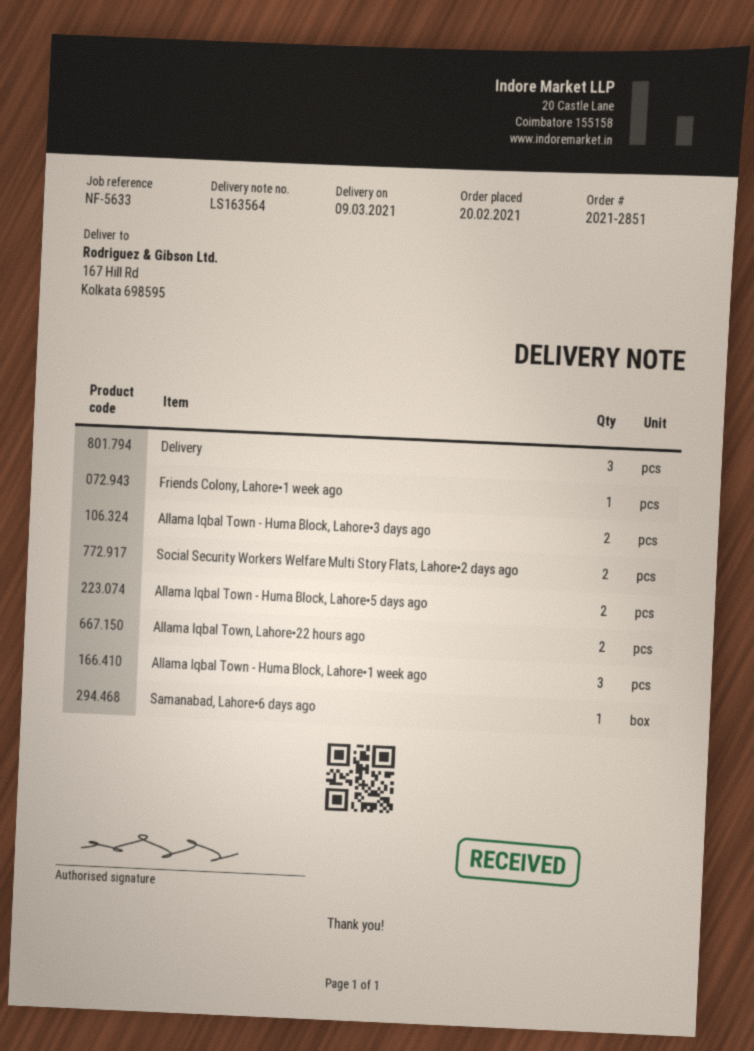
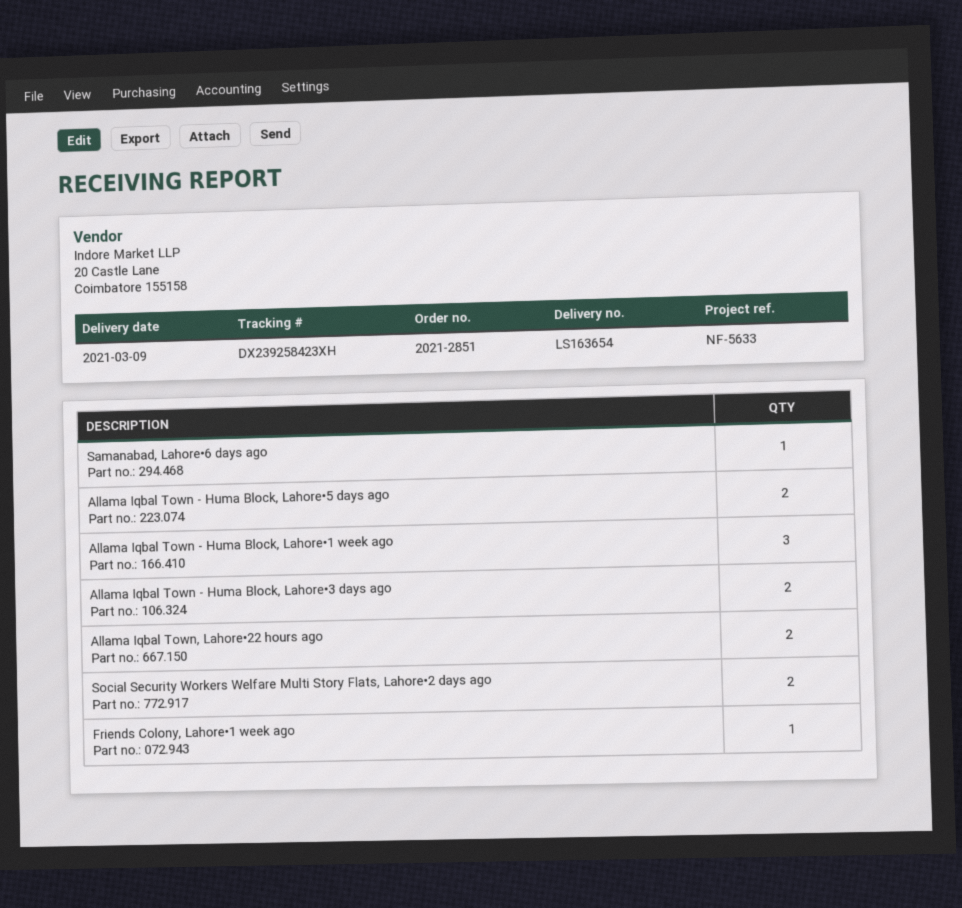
delivery note number: LS163564 -> LS163654
Delivery: 3 -> none

